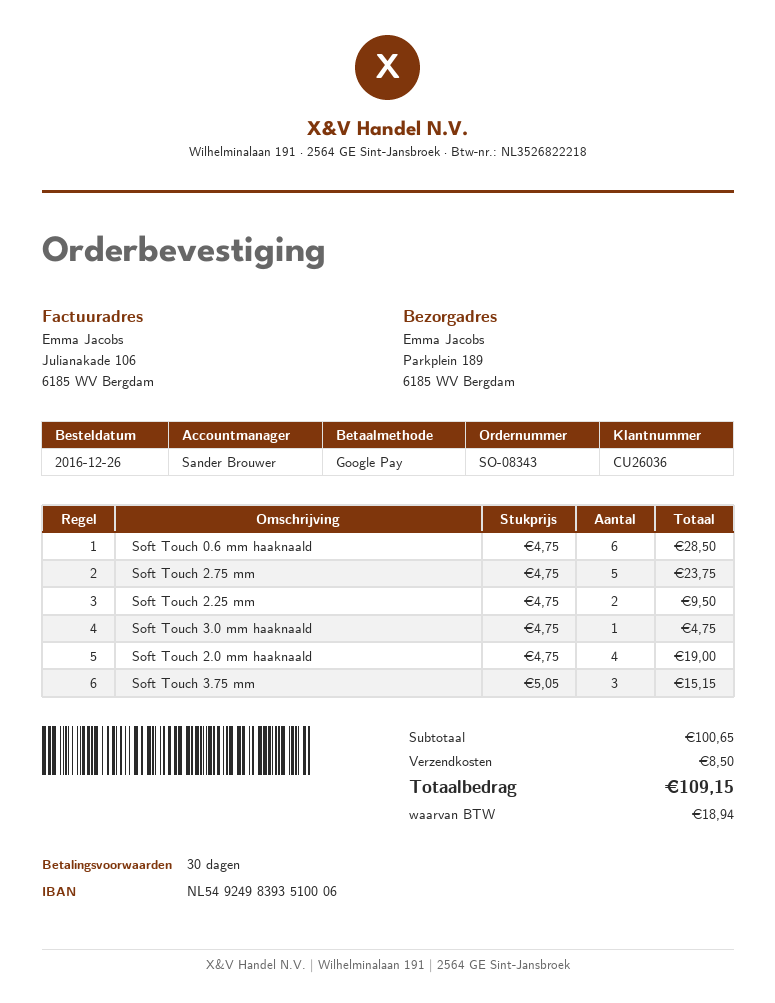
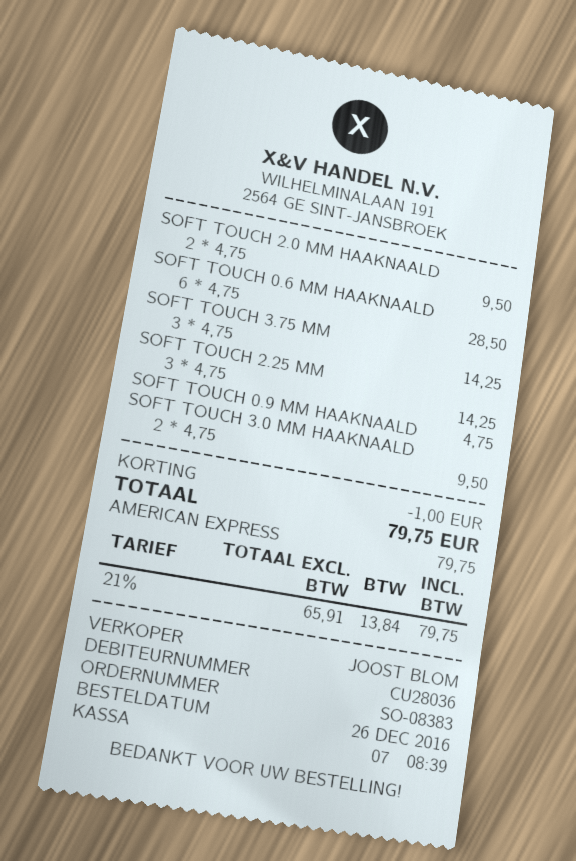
order number: SO-08343 -> SO-08383
customer number: CU26036 -> CU28036
sales rep: Sander Brouwer -> JOOST BLOM
payment method: Google Pay -> American Express
Soft Touch 2.75 mm: 5 x 4.75 = 23.75 -> none
Soft Touch 2.25 mm: 2 x 4.75 = 9.50 -> 3 x 4.75 = 14.25
Soft Touch 3.0 mm haaknaald: 1 x 4.75 = 4.75 -> 2 x 4.75 = 9.50
Soft Touch 2.0 mm haaknaald: 4 x 4.75 = 19.00 -> 2 x 4.75 = 9.50
Soft Touch 3.75 mm: 3 x 5.05 = 15.15 -> 3 x 4.75 = 14.25
SOFT TOUCH 0.9 MM HAAKNAALD: none -> 1 x 4.75 = 4.75
discount: none -> 1.00
shipping: 8.50 -> none
tax: 18.94 -> 13.84
total: 109.15 -> 79.75

